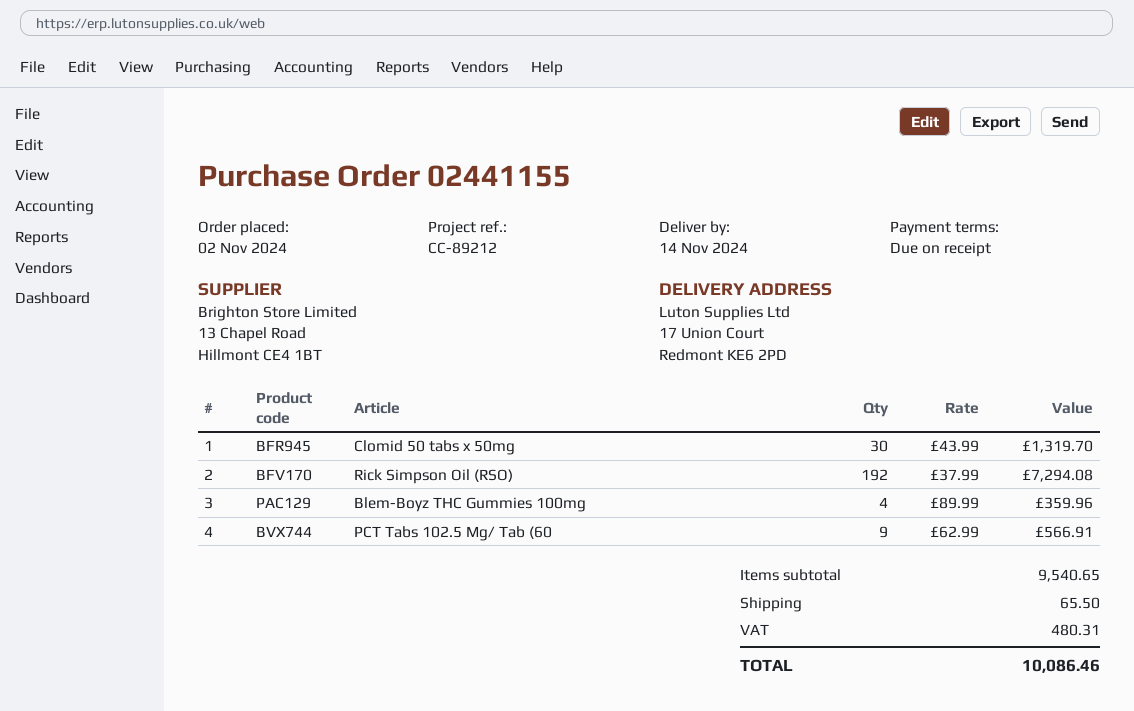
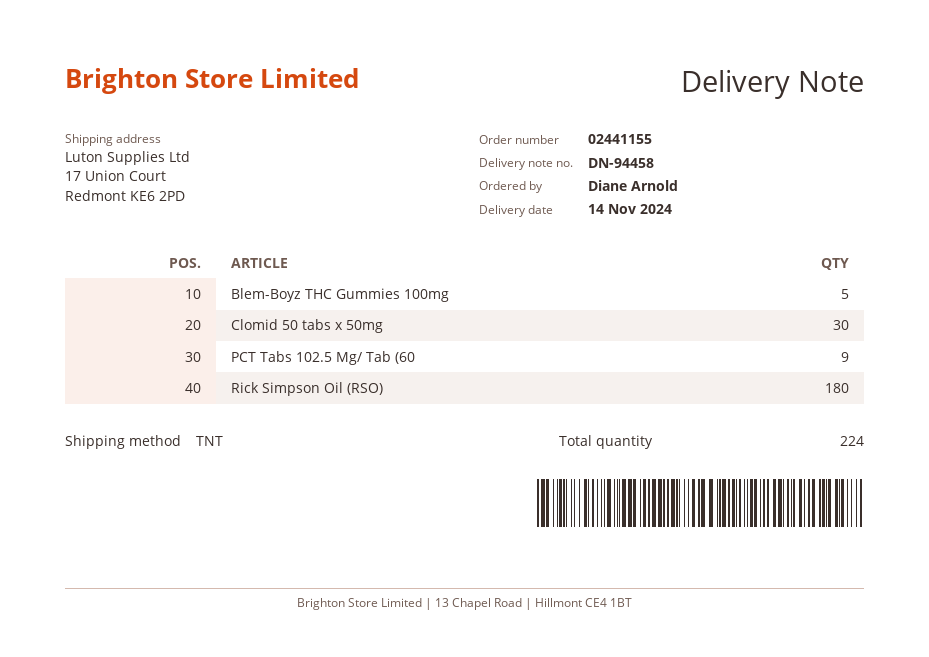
Rick Simpson Oil (RSO): 192 -> 180
Blem-Boyz THC Gummies 100mg: 4 -> 5

